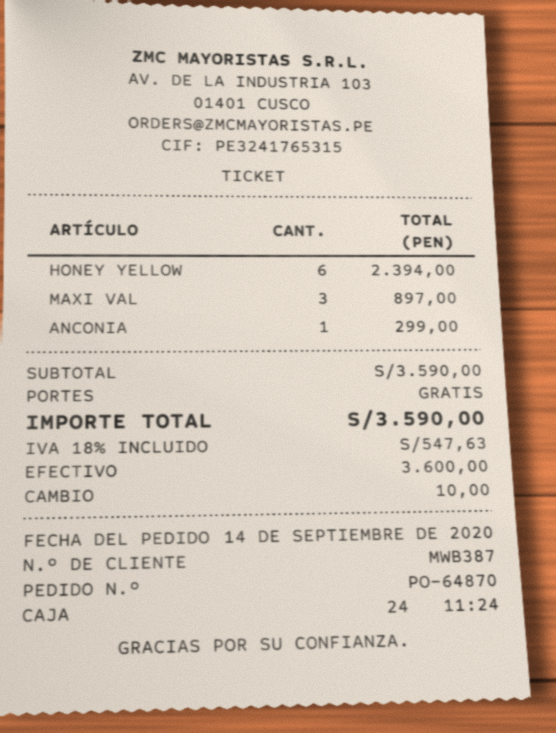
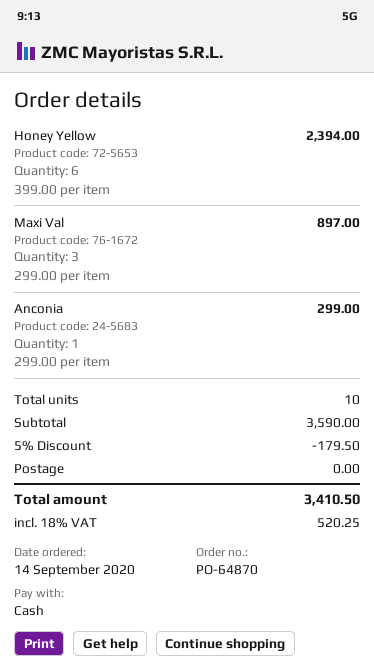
discount: none -> 5% = 179.50
tax: 18% = 547.63 -> 18% = 520.25
total: 3590.00 -> 3410.50

